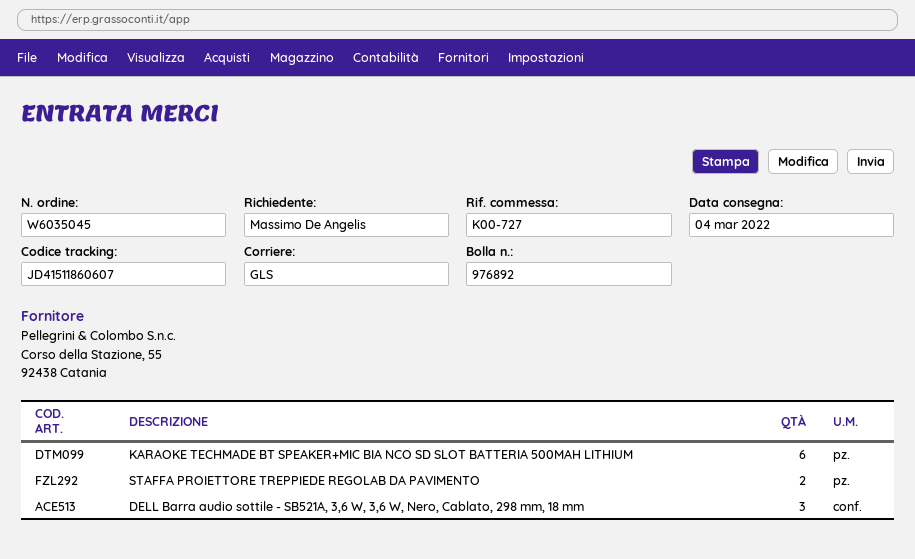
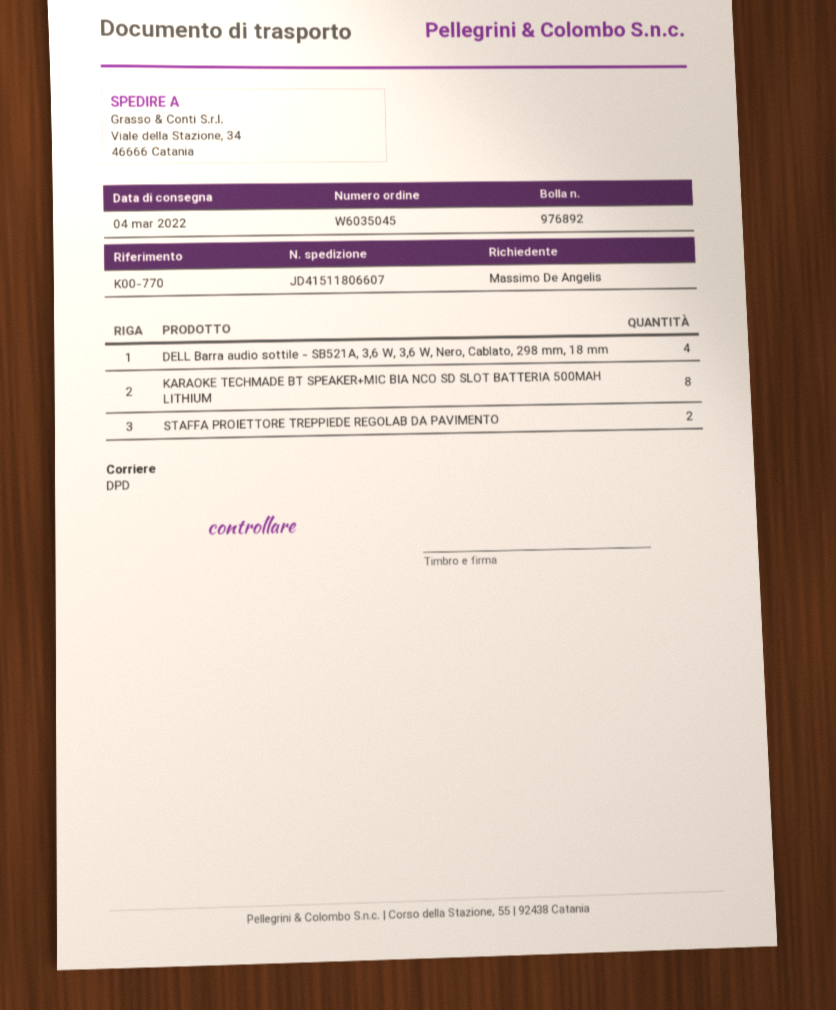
reference: K00-727 -> K00-770
shipping method: GLS -> DPD
tracking number: JD41511860607 -> JD41511806607
KARAOKE TECHMADE BT SPEAKER+MIC BIA NCO SD SLOT BATTERIA 500MAH LITHIUM: 6 -> 8
DELL Barra audio sottile - SB521A, 3,6 W, 3,6 W, Nero, Cablato, 298 mm, 18 mm: 3 -> 4

